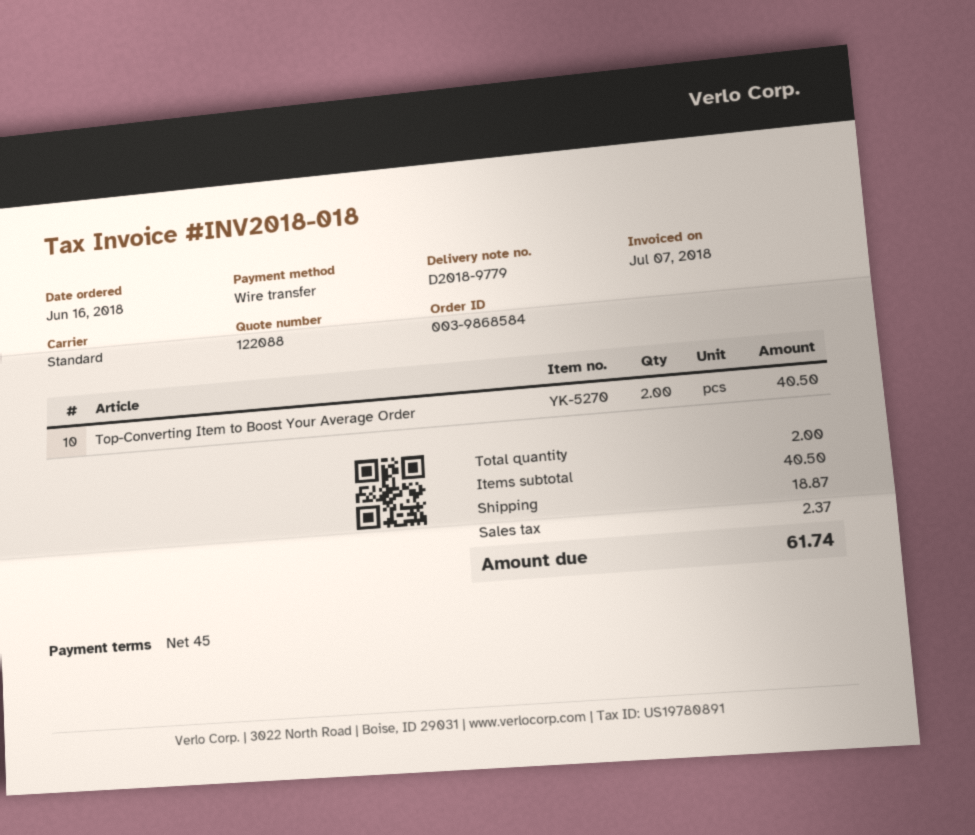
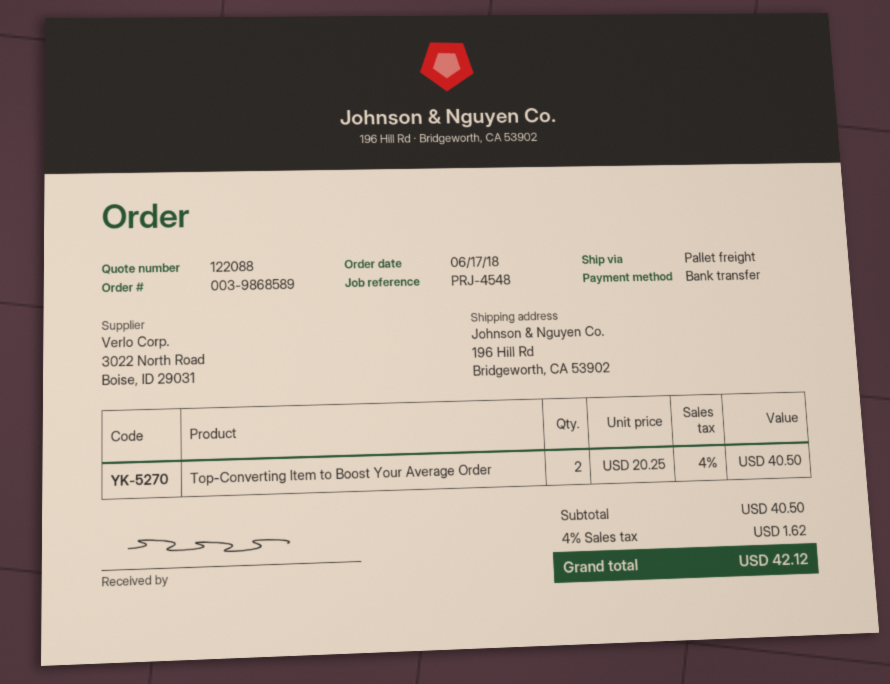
order number: 003-9868584 -> 003-9868589
order date: 2018-06-16 -> 2018-06-17
shipping method: standard -> pallet freight
shipping: 18.87 -> none
tax: 2.37 -> 1.62
total: 61.74 -> 42.12

